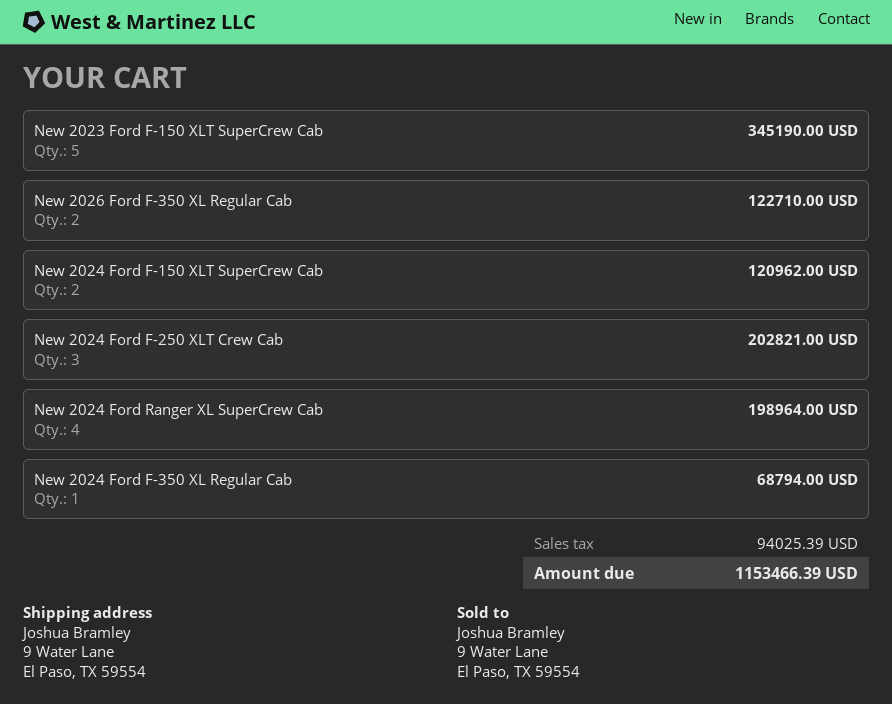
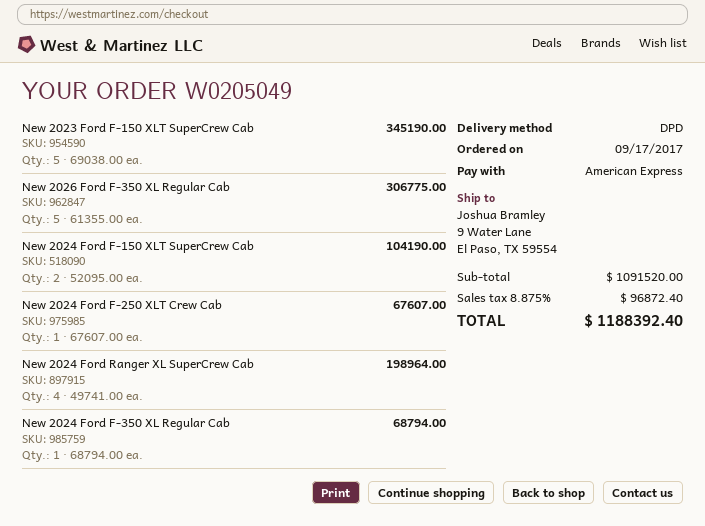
New 2026 Ford F-350 XL Regular Cab: 2 for 122710.00 -> 5 for 306775.00
New 2024 Ford F-150 XLT SuperCrew Cab: 2 for 120962.00 -> 2 for 104190.00
New 2024 Ford F-250 XLT Crew Cab: 3 for 202821.00 -> 1 for 67607.00
tax: 94025.39 -> 96872.40
total: 1153466.39 -> 1188392.40

